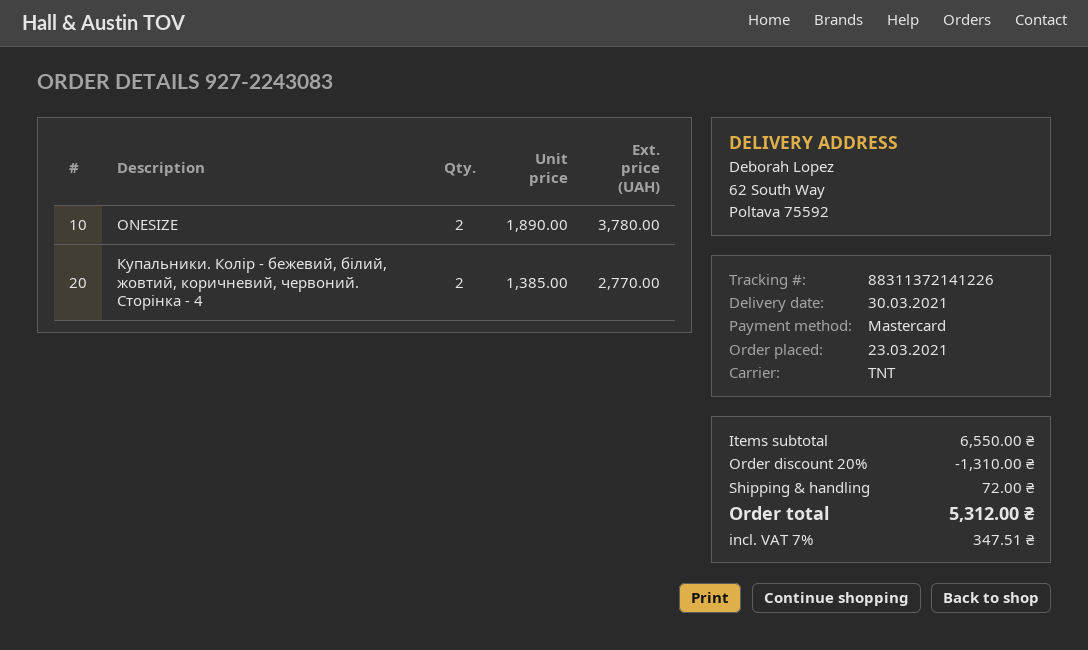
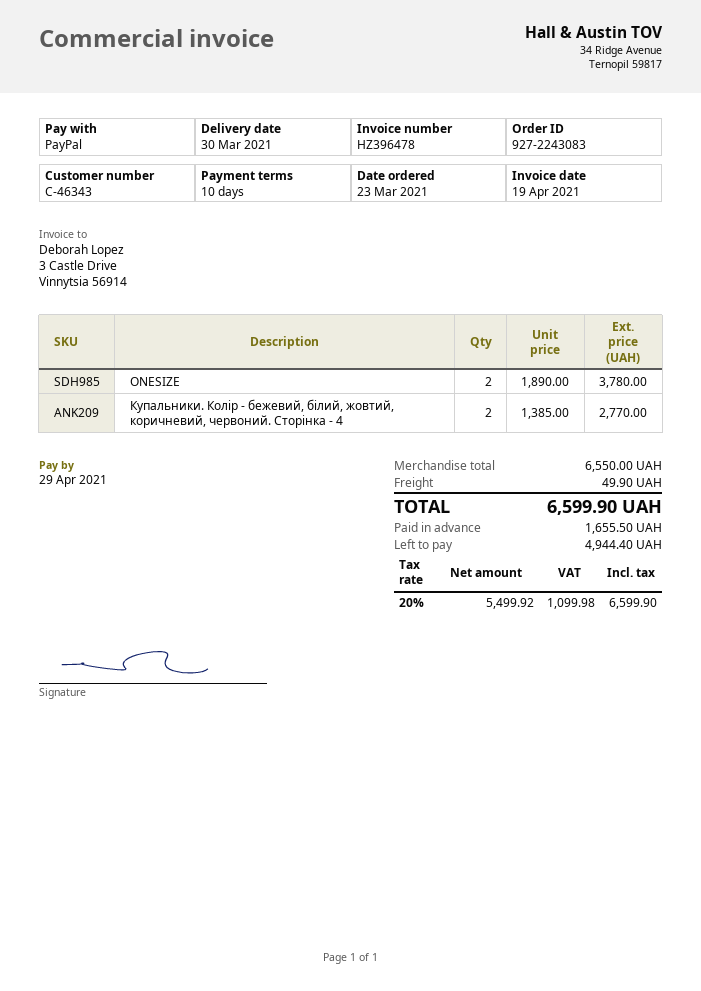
payment method: Mastercard -> PayPal
discount: 20% = 1310.00 -> none
shipping: 72.00 -> 49.90
tax: 7% = 347.51 -> 20% = 1099.98
total: 5312.00 -> 6599.90

